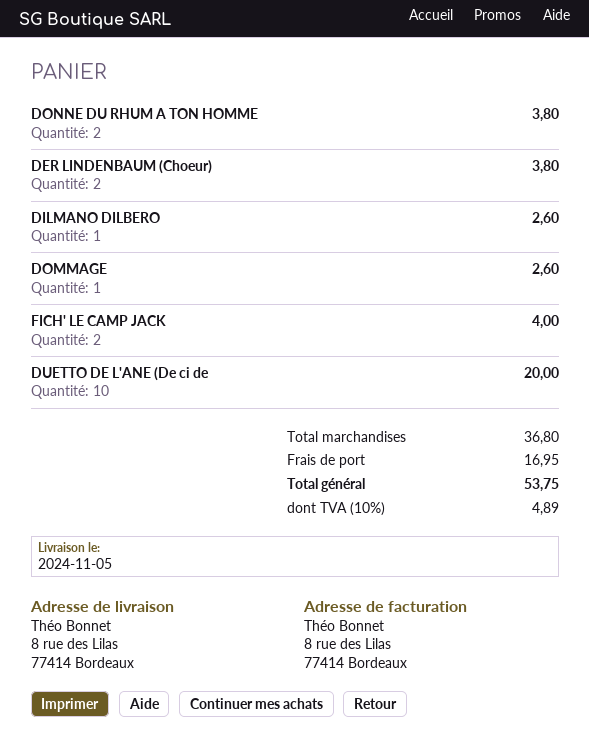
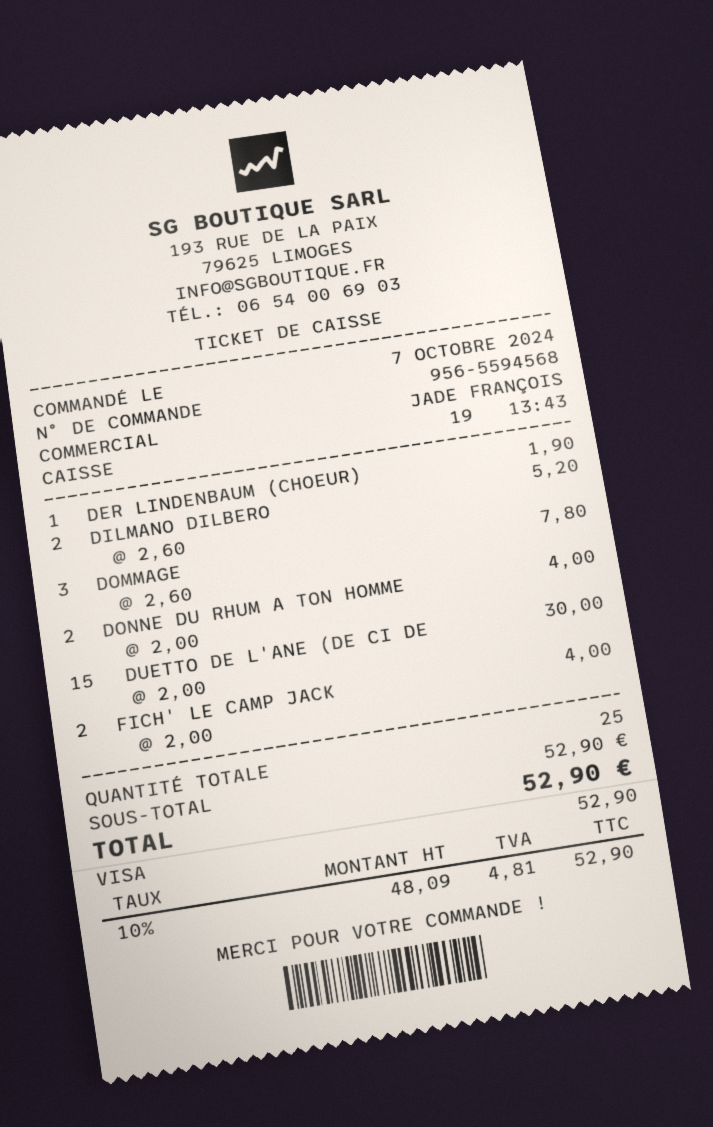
DONNE DU RHUM A TON HOMME: 2 for 3.80 -> 2 for 4.00
DER LINDENBAUM (Choeur): 2 for 3.80 -> 1 for 1.90
DILMANO DILBERO: 1 for 2.60 -> 2 for 5.20
DOMMAGE: 1 for 2.60 -> 3 for 7.80
DUETTO DE L'ANE (De ci de: 10 for 20.00 -> 15 for 30.00
subtotal: 36.80 -> 52.90
shipping: 16.95 -> none
tax: 10% = 4.89 -> 10% = 4.81
total: 53.75 -> 52.90

